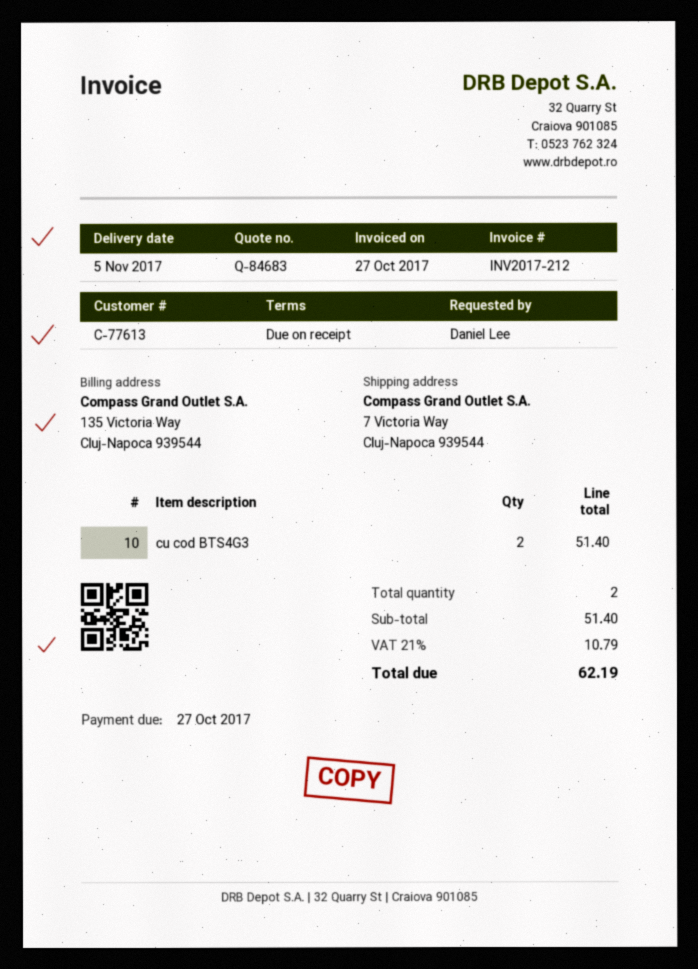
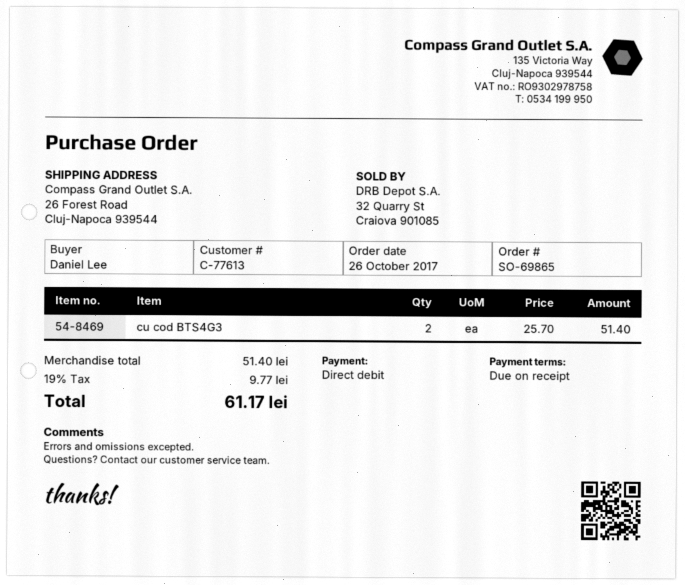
ship to: 7 Victoria Way, Cluj-Napoca 939544 -> 26 Forest Road, Cluj-Napoca 939544
tax: 21% = 10.79 -> 19% = 9.77
total: 62.19 -> 61.17

